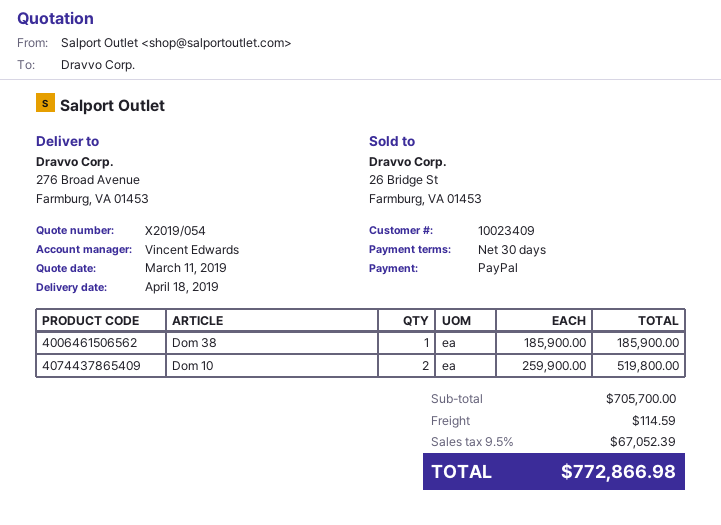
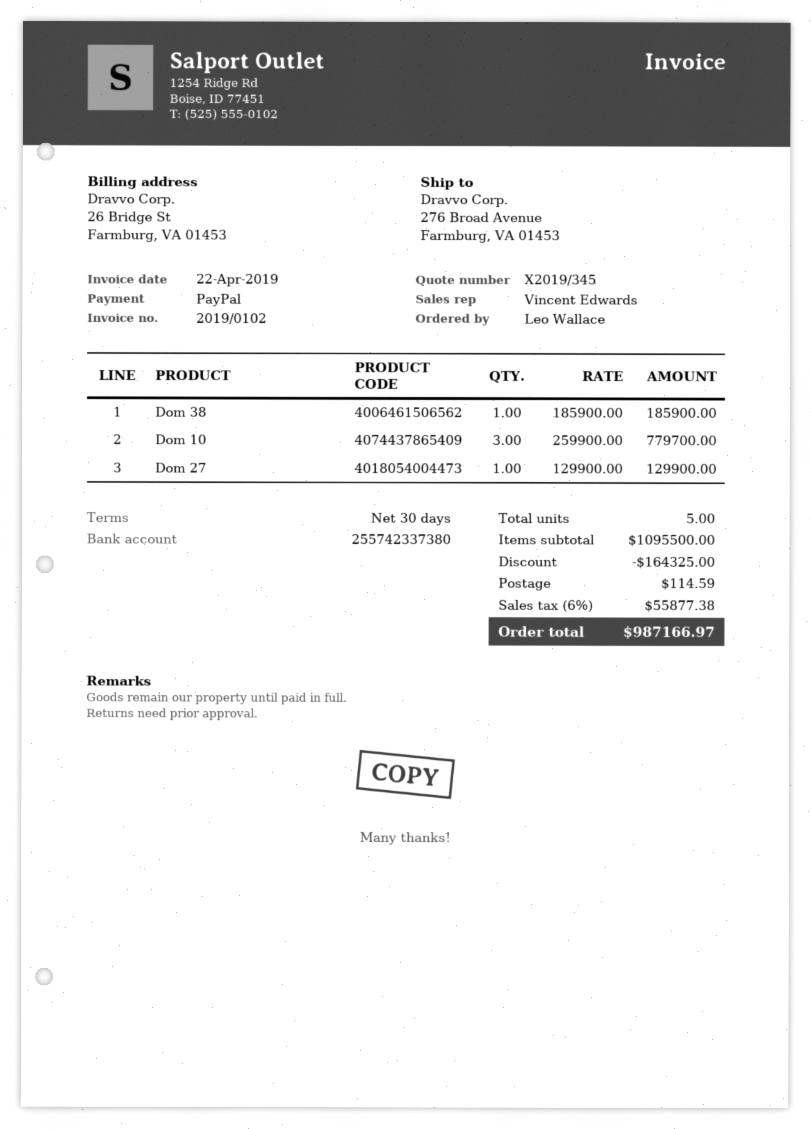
quote number: X2019/054 -> X2019/345
Dom 10: 2 x 259900.00 = 519800.00 -> 3 x 259900.00 = 779700.00
Dom 27: none -> 1 x 129900.00 = 129900.00
subtotal: 705700.00 -> 1095500.00
discount: none -> 164325.00
tax: 9.5% = 67052.39 -> 6% = 55877.38
total: 772866.98 -> 987166.97

